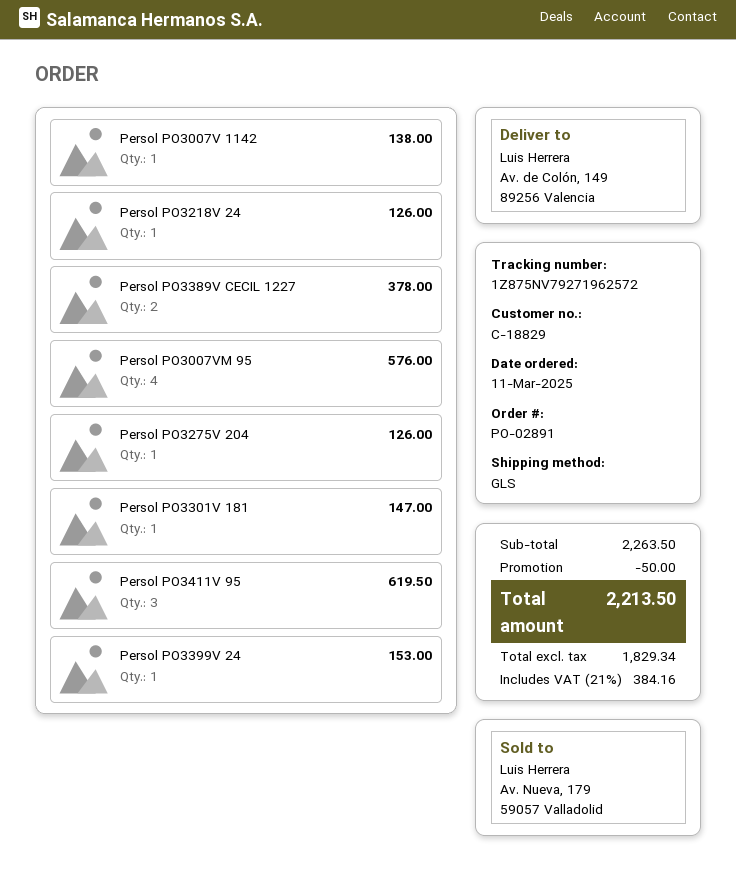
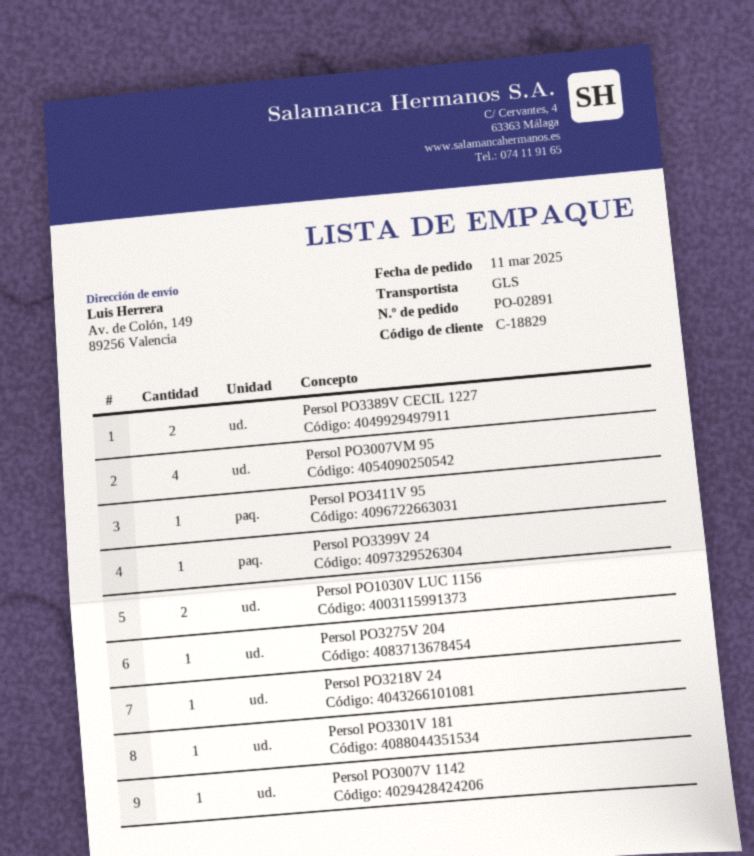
Persol PO3411V 95: 3 -> 1
Persol PO1030V LUC 1156: none -> 2

